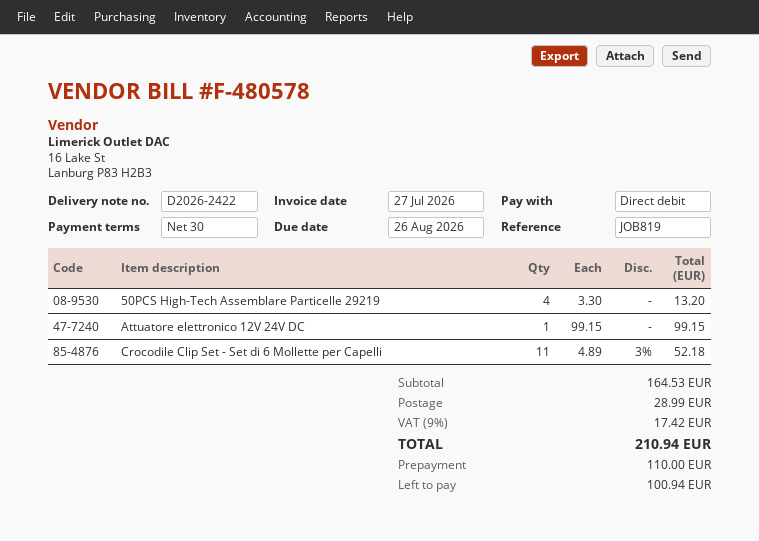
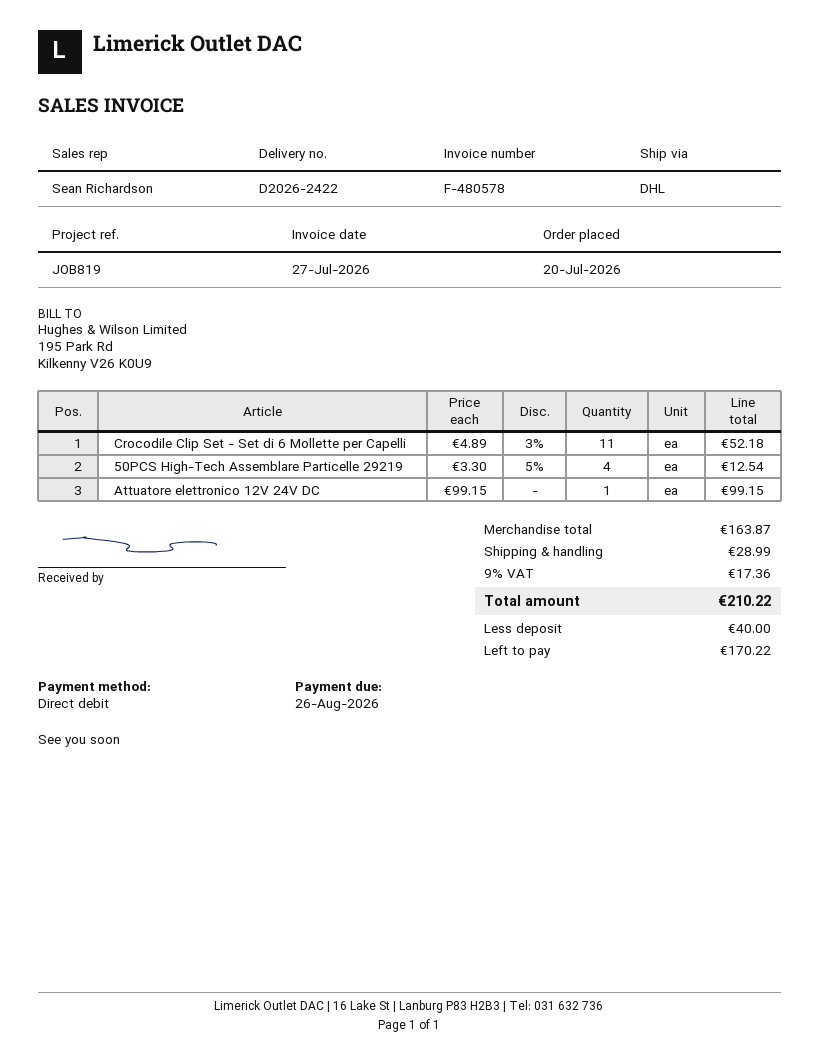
50PCS High-Tech Assemblare Particelle 29219: 4 x 3.30 = 13.20 -> 4 x 3.30 - 5% = 12.54
subtotal: 164.53 -> 163.87
tax: 9% = 17.42 -> 9% = 17.36
total: 210.94 -> 210.22
deposit: 110.00 -> 40.00
balance: 100.94 -> 170.22

